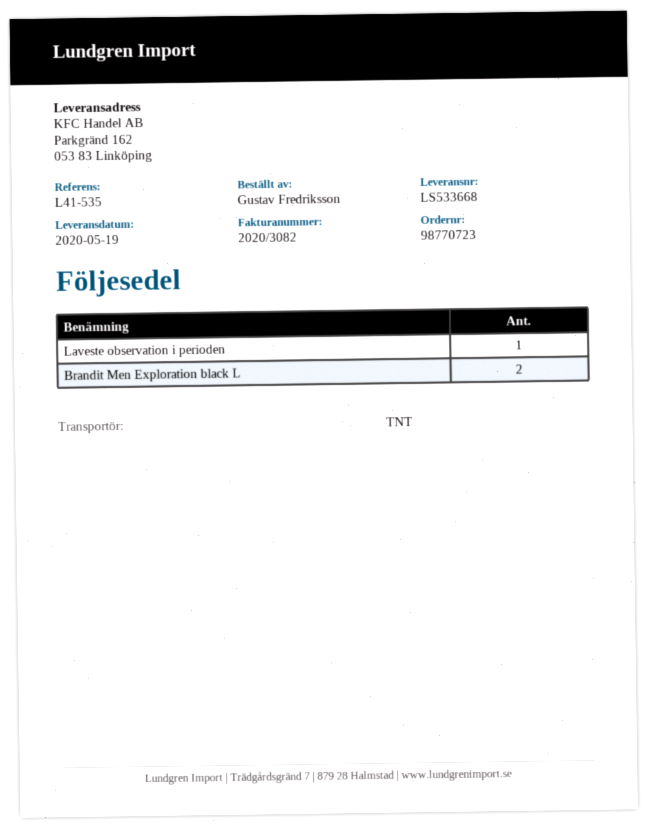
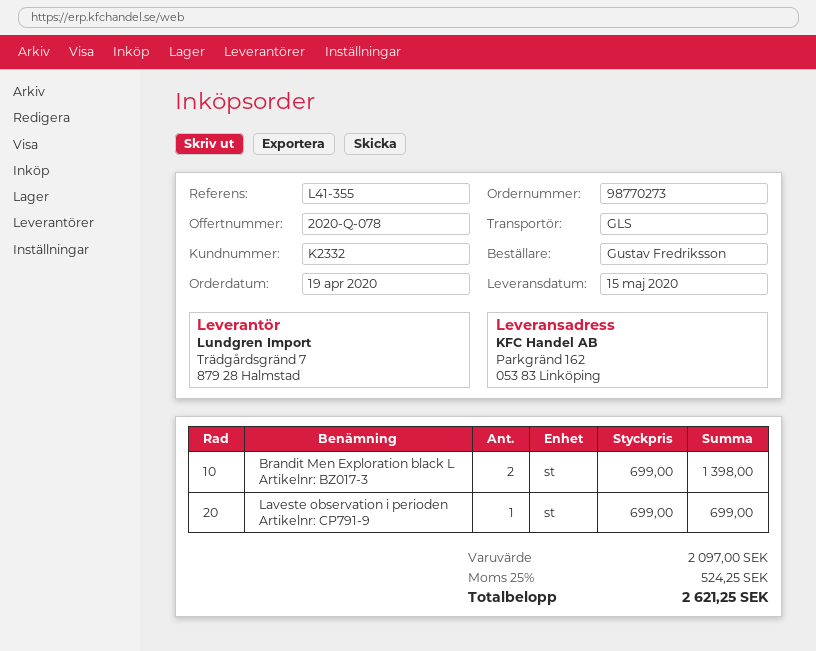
order number: 98770723 -> 98770273
delivery date: 2020-05-19 -> 2020-05-15
reference: L41-535 -> L41-355
shipping method: TNT -> GLS

